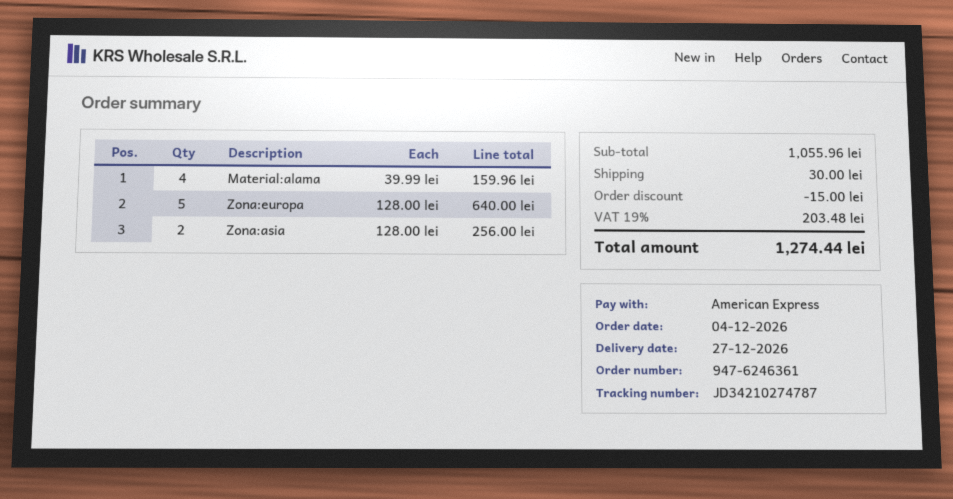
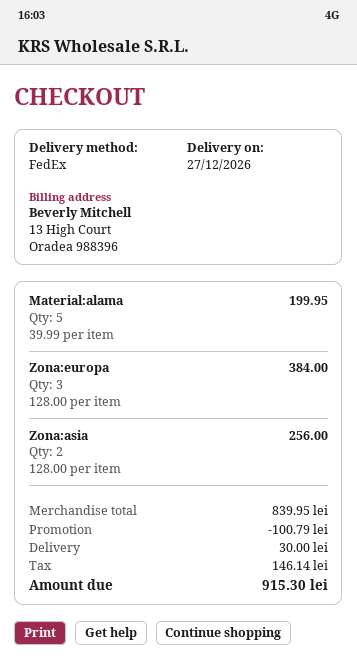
Material:alama: 4 x 39.99 = 159.96 -> 5 x 39.99 = 199.95
Zona:europa: 5 x 128.00 = 640.00 -> 3 x 128.00 = 384.00
subtotal: 1055.96 -> 839.95
discount: 15.00 -> 100.79
tax: 203.48 -> 146.14
total: 1274.44 -> 915.30

